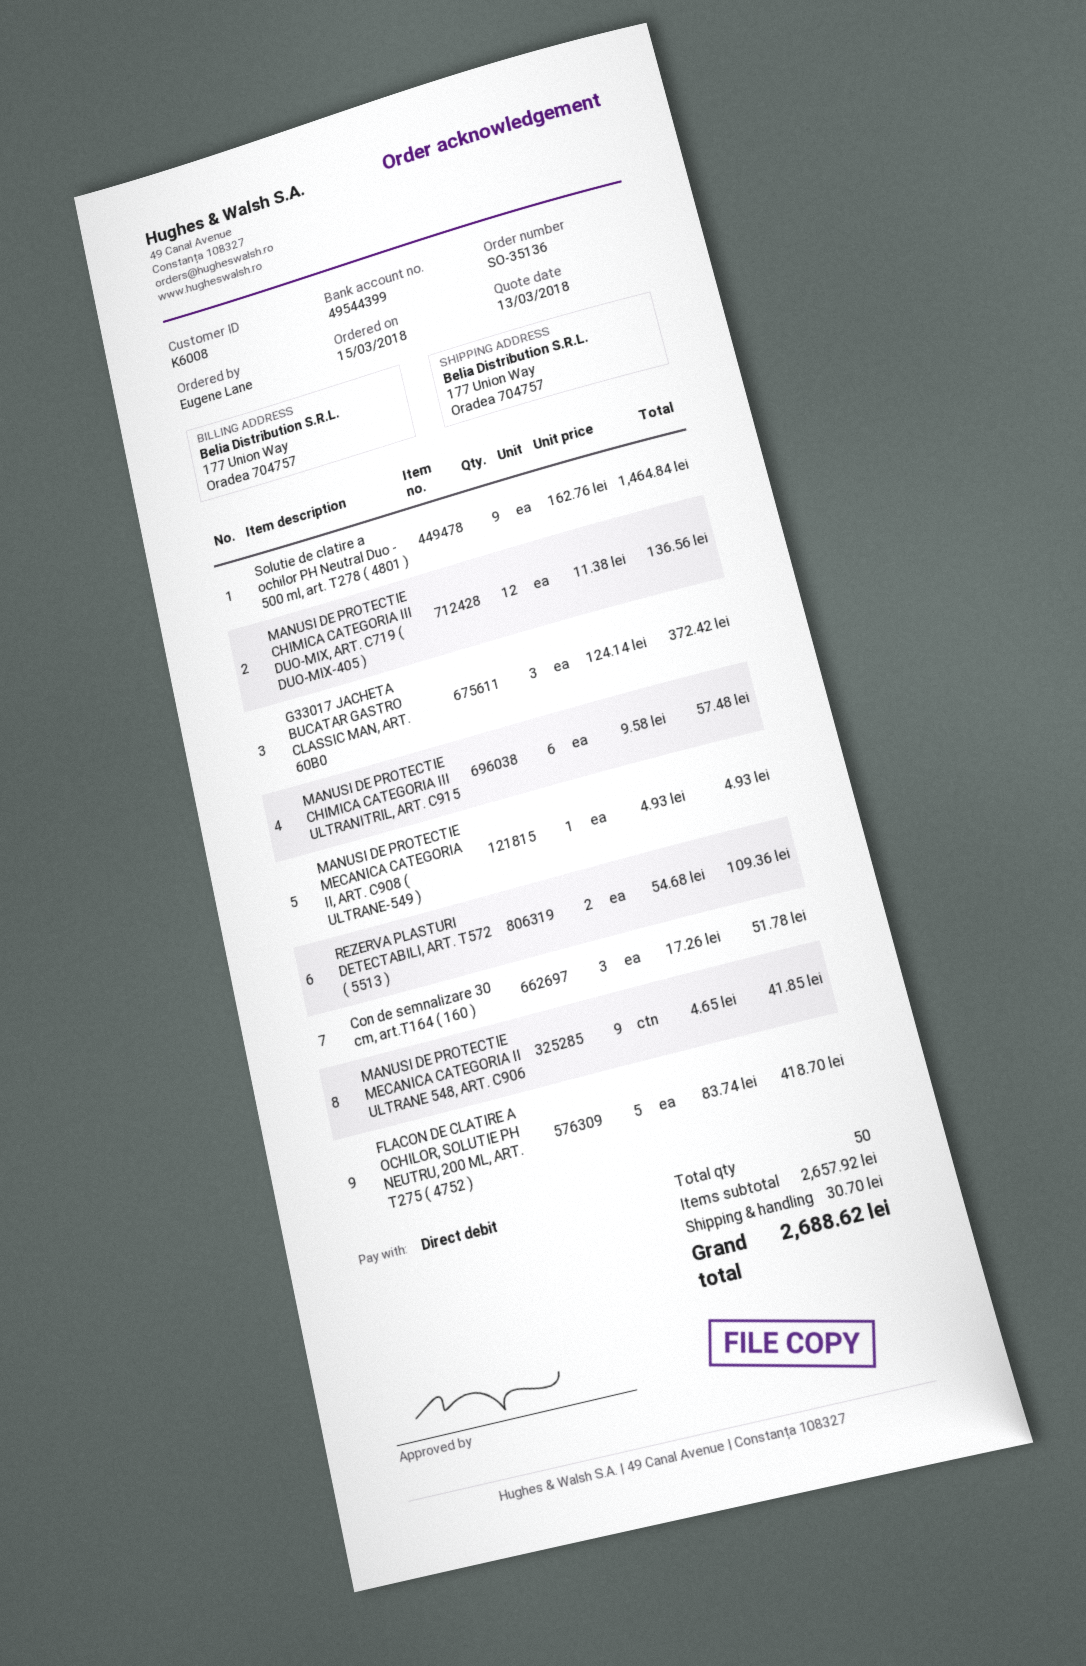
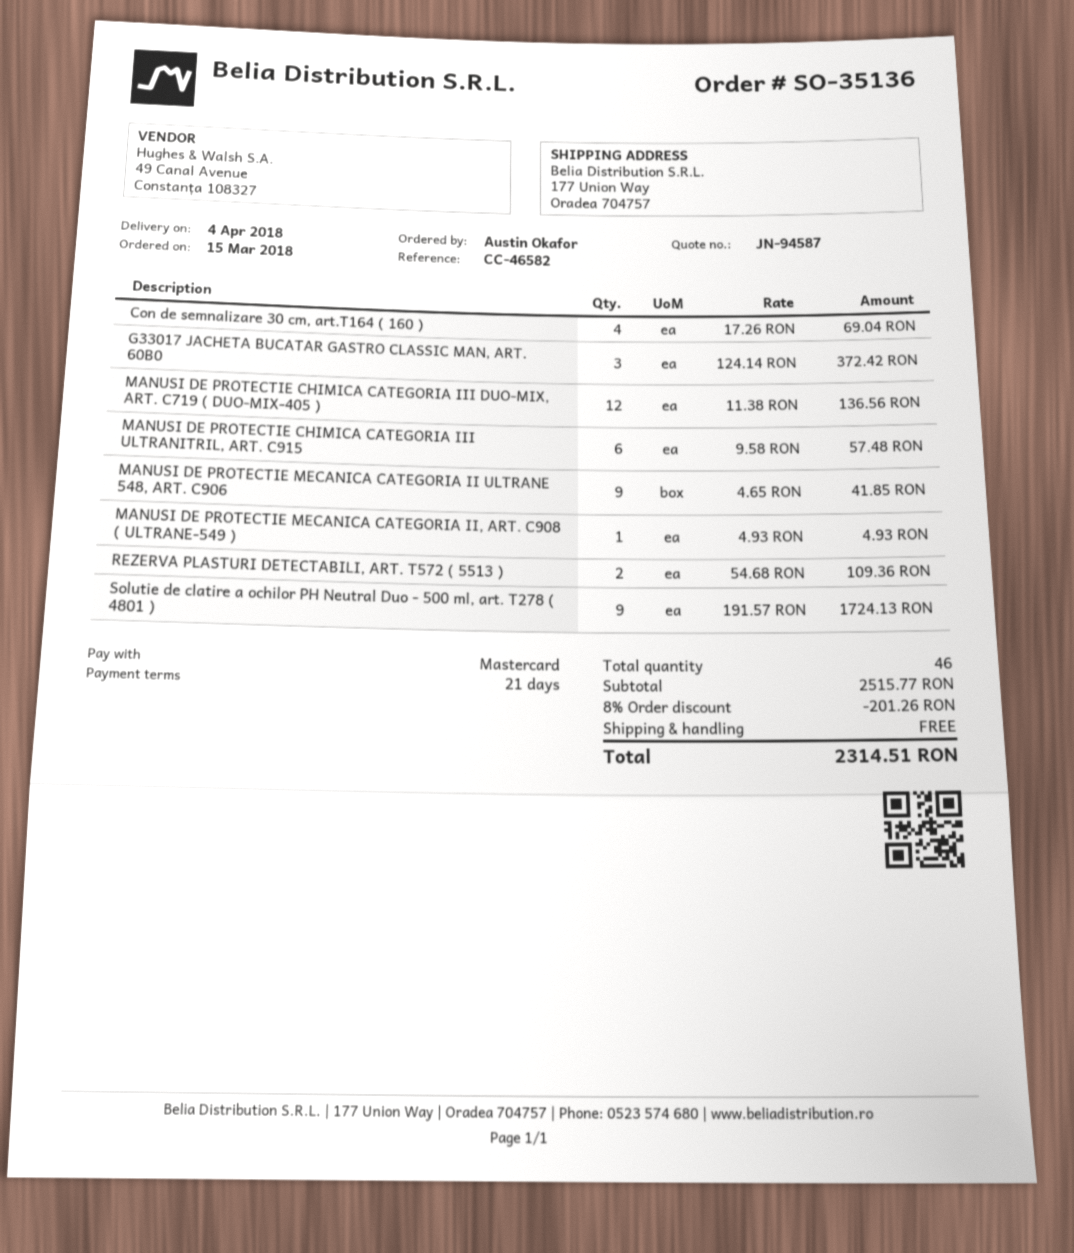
ordered by: Eugene Lane -> Austin Okafor
payment method: direct debit -> Mastercard
Solutie de clatire a ochilor PH Neutral Duo - 500 ml, art. T278 ( 4801 ): 9 x 162.76 = 1464.84 -> 9 x 191.57 = 1724.13
Con de semnalizare 30 cm, art.T164 ( 160 ): 3 x 17.26 = 51.78 -> 4 x 17.26 = 69.04
FLACON DE CLATIRE A OCHILOR, SOLUTIE PH NEUTRU, 200 ML, ART. T275 ( 4752 ): 5 x 83.74 = 418.70 -> none
total quantity: 50 -> 46
subtotal: 2657.92 -> 2515.77
discount: none -> 8% = 201.26
shipping: 30.70 -> 0.00
total: 2688.62 -> 2314.51

